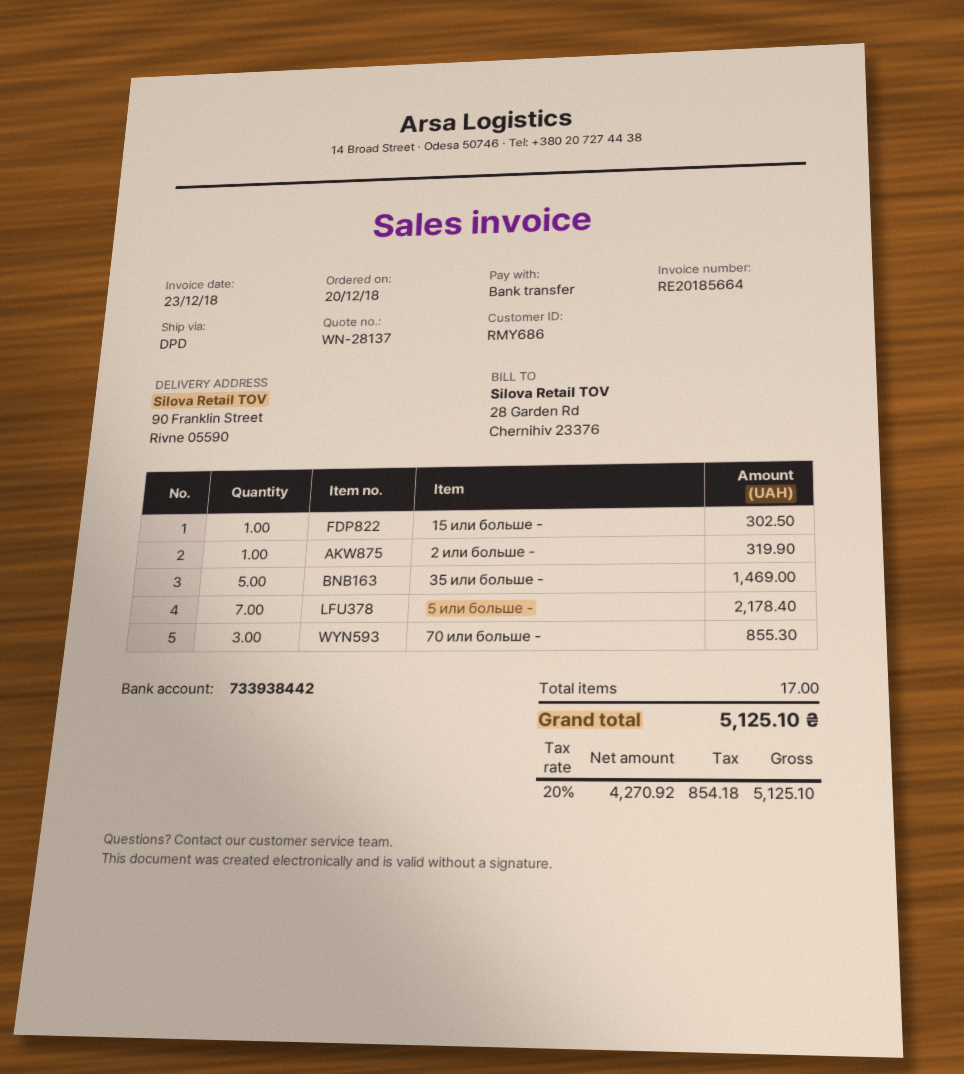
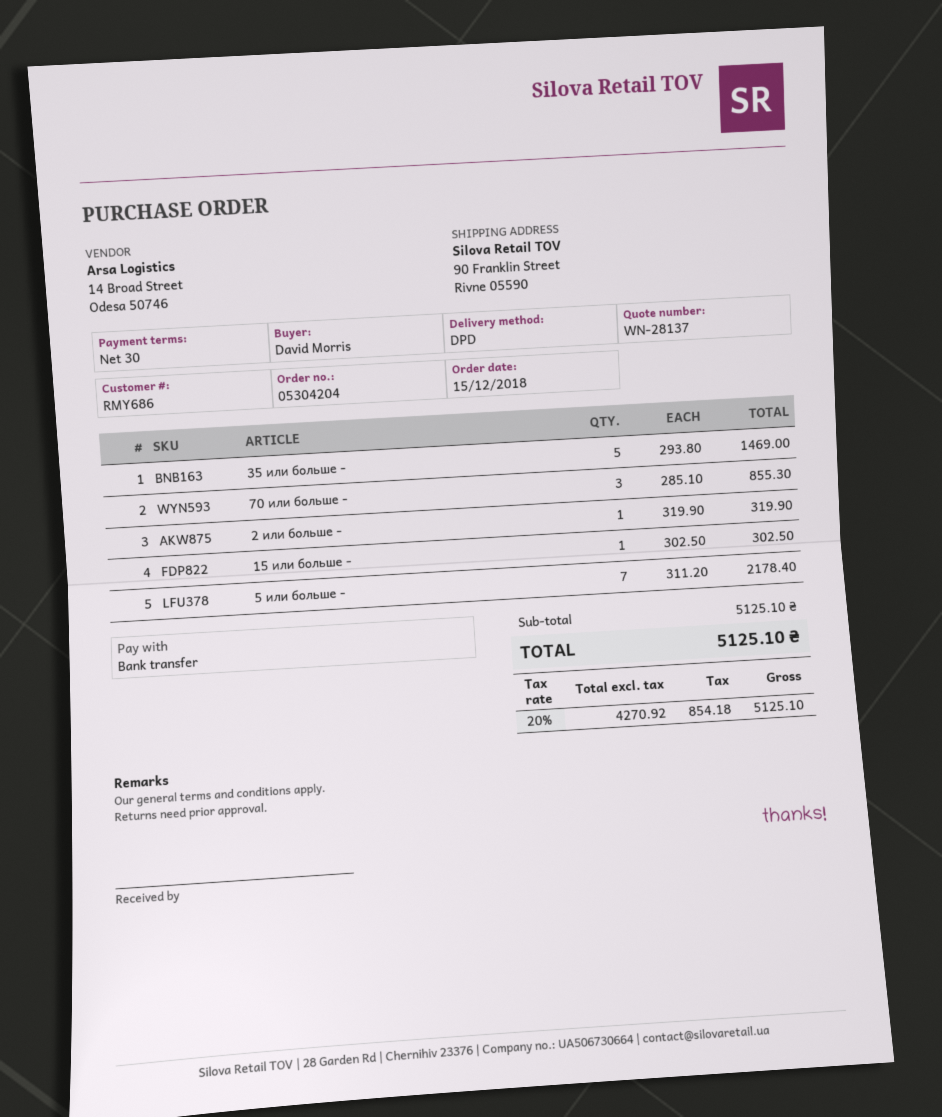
order date: 2018-12-20 -> 2018-12-15

